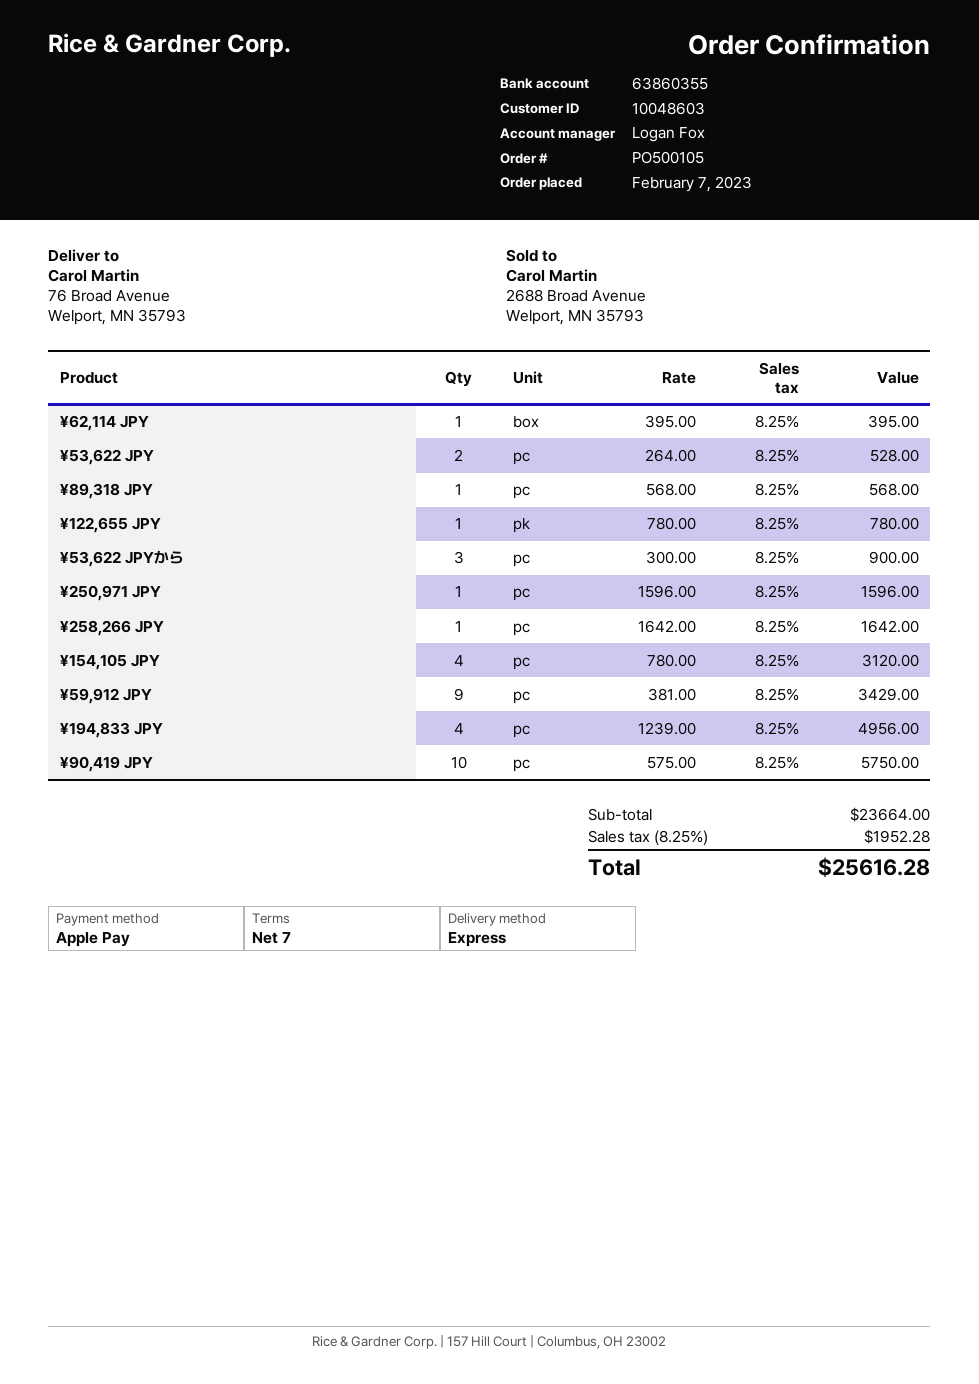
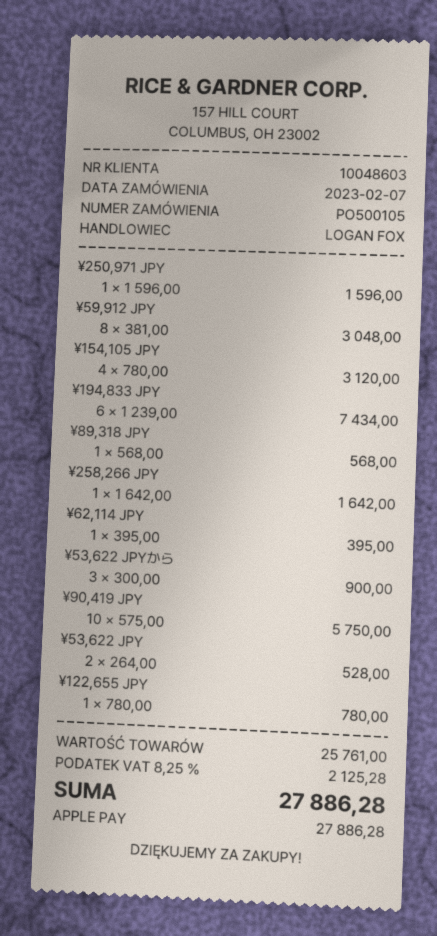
¥59,912 JPY: 9 x 381.00 = 3429.00 -> 8 x 381.00 = 3048.00
¥194,833 JPY: 4 x 1239.00 = 4956.00 -> 6 x 1239.00 = 7434.00
subtotal: 23664.00 -> 25761.00
tax: 8.25% = 1952.28 -> 8.25% = 2125.28
total: 25616.28 -> 27886.28

